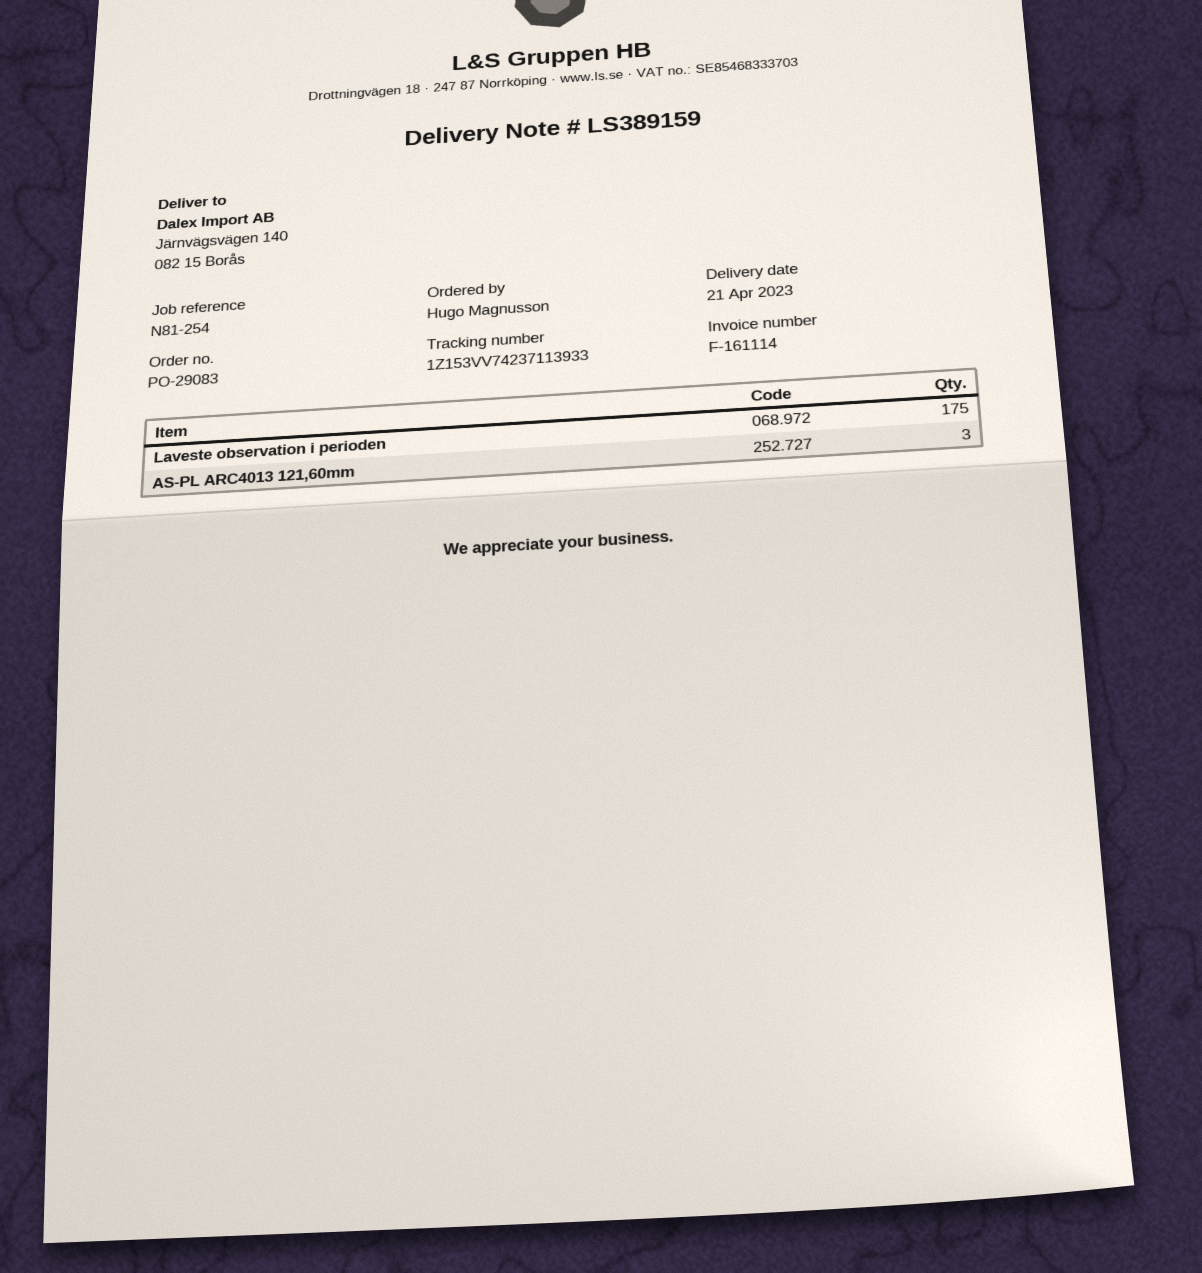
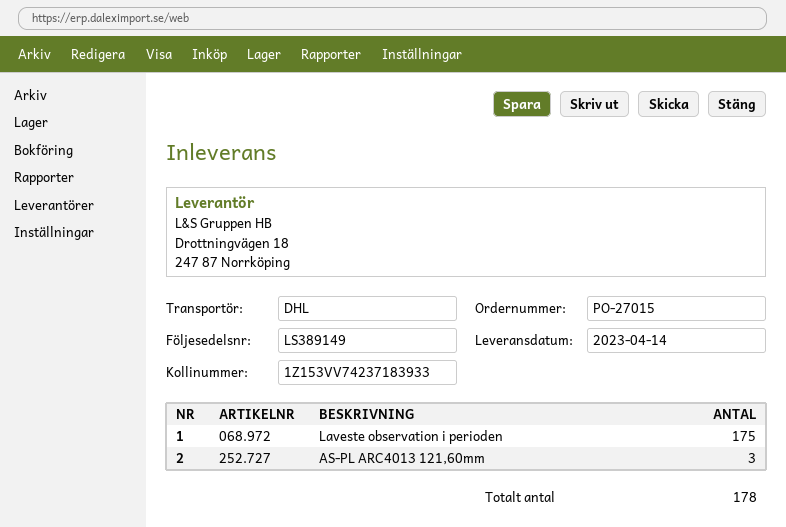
order number: PO-29083 -> PO-27015
delivery note number: LS389159 -> LS389149
delivery date: 2023-04-21 -> 2023-04-14
tracking number: 1Z153VV74237113933 -> 1Z153VV74237183933

